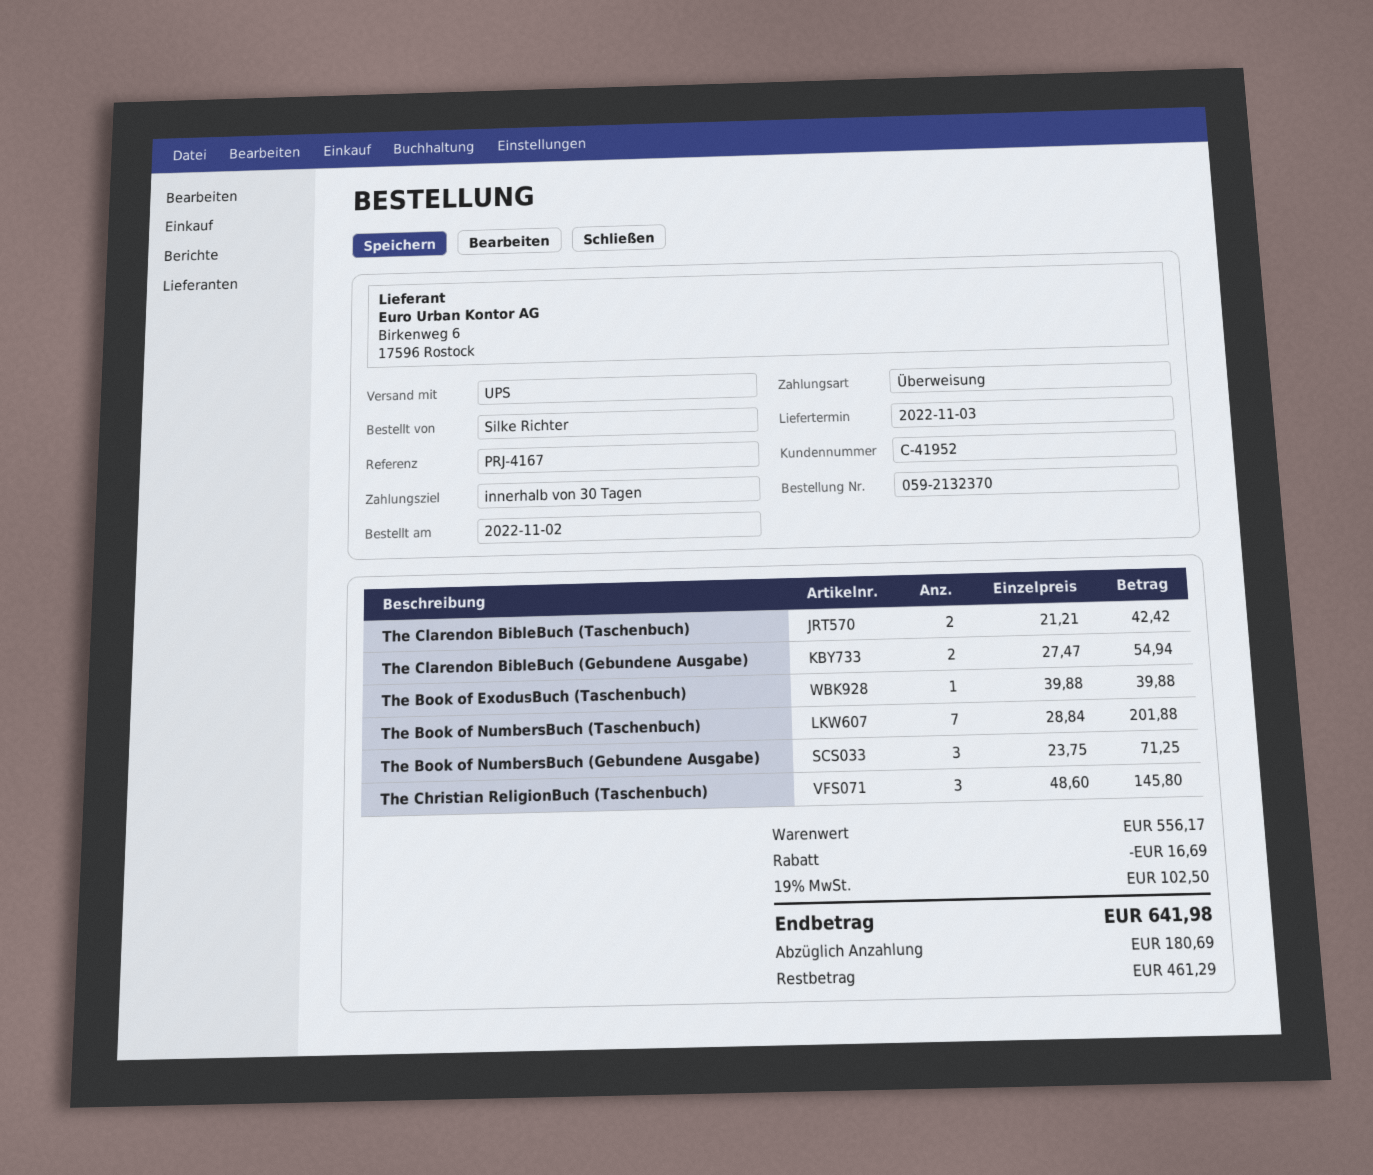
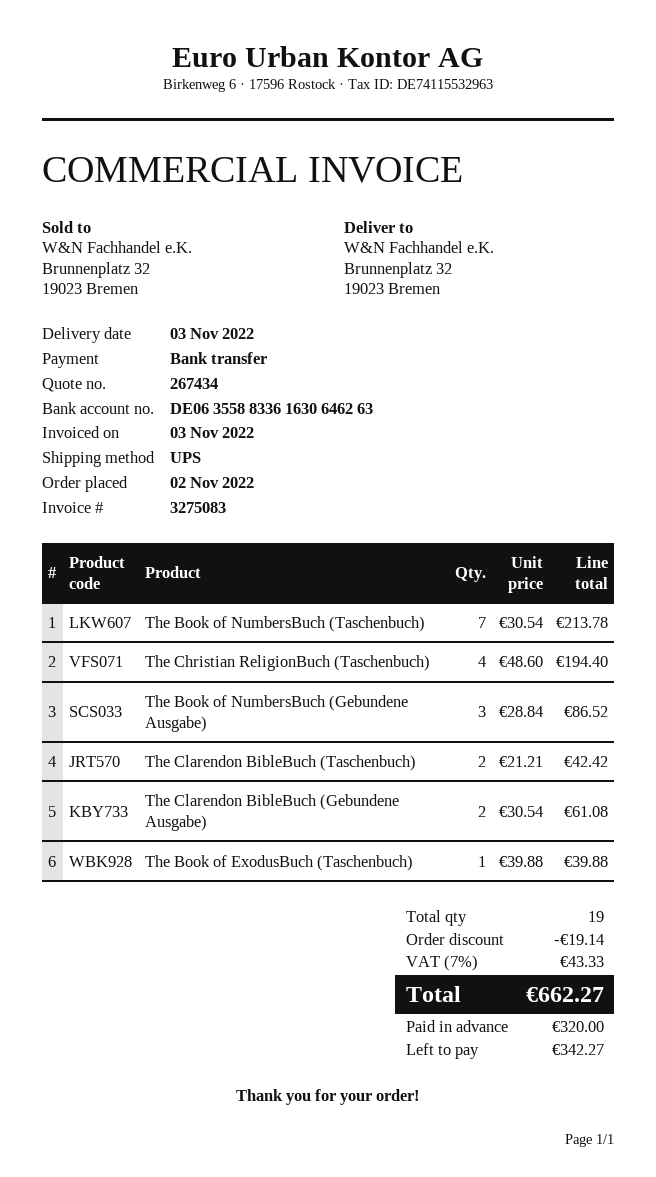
The Clarendon BibleBuch (Gebundene Ausgabe): 2 x 27.47 = 54.94 -> 2 x 30.54 = 61.08
The Book of NumbersBuch (Taschenbuch): 7 x 28.84 = 201.88 -> 7 x 30.54 = 213.78
The Book of NumbersBuch (Gebundene Ausgabe): 3 x 23.75 = 71.25 -> 3 x 28.84 = 86.52
The Christian ReligionBuch (Taschenbuch): 3 x 48.60 = 145.80 -> 4 x 48.60 = 194.40
discount: 16.69 -> 19.14
tax: 19% = 102.50 -> 7% = 43.33
total: 641.98 -> 662.27
deposit: 180.69 -> 320.00
balance: 461.29 -> 342.27

